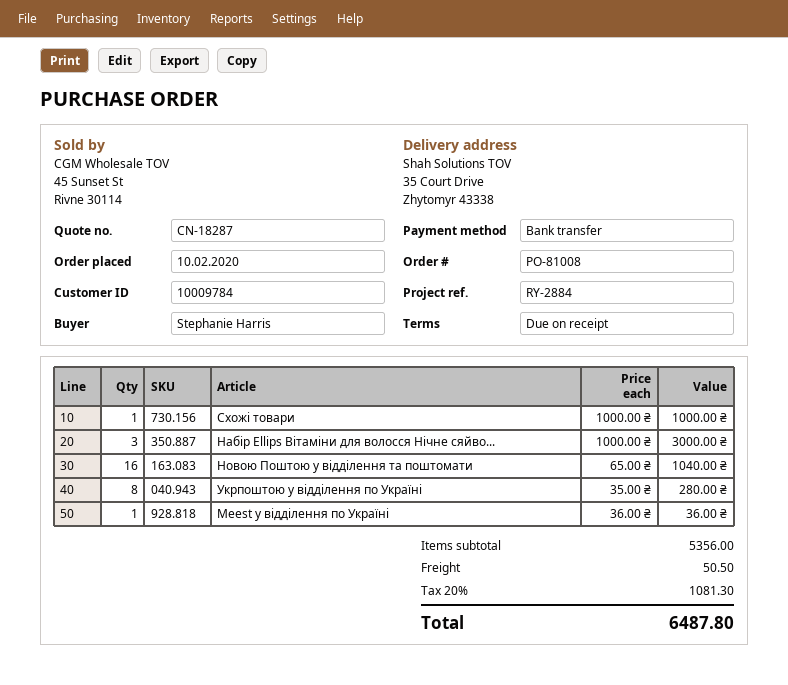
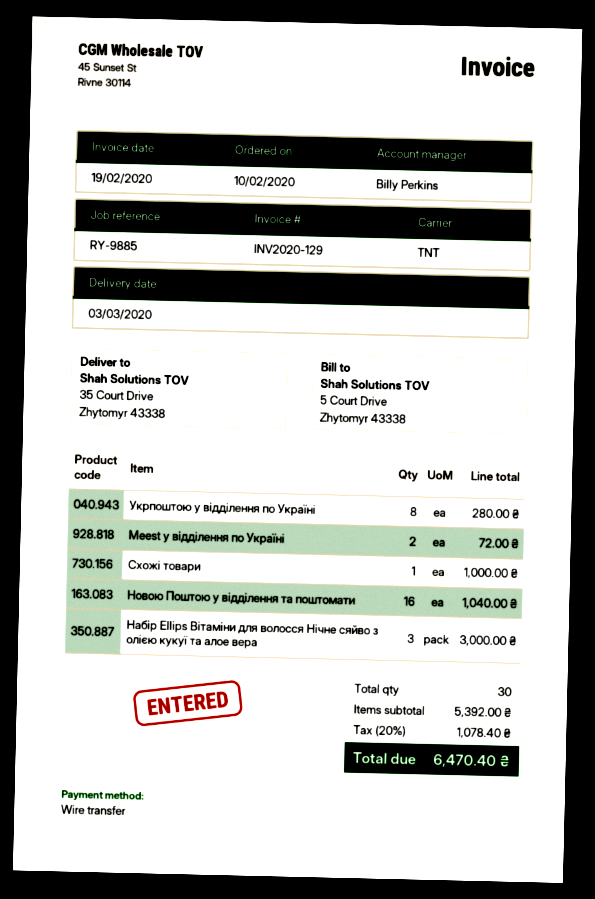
reference: RY-2884 -> RY-9885
Meest у відділення по Україні: 1 for 36.00 -> 2 for 72.00
subtotal: 5356.00 -> 5392.00
shipping: 50.50 -> none
tax: 20% = 1081.30 -> 20% = 1078.40
total: 6487.80 -> 6470.40

